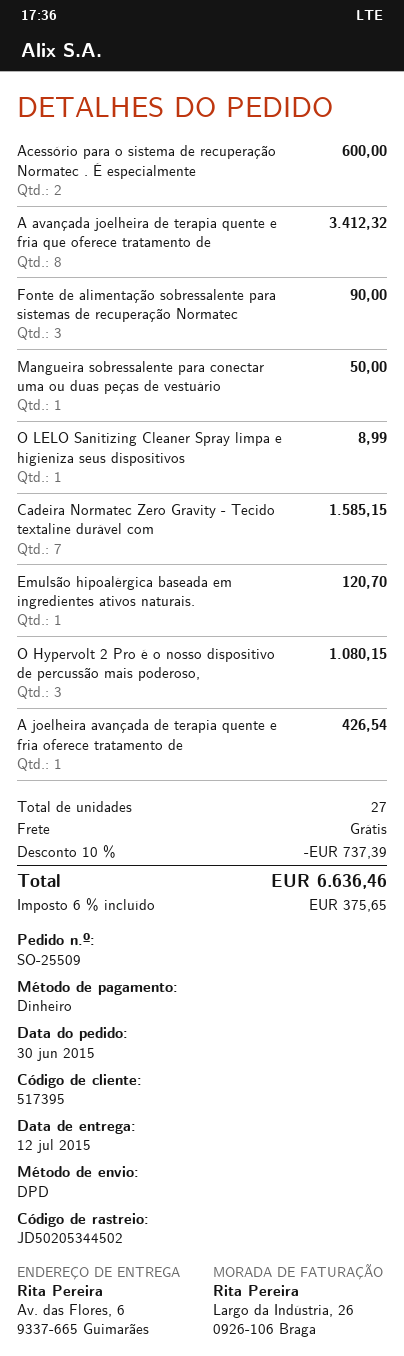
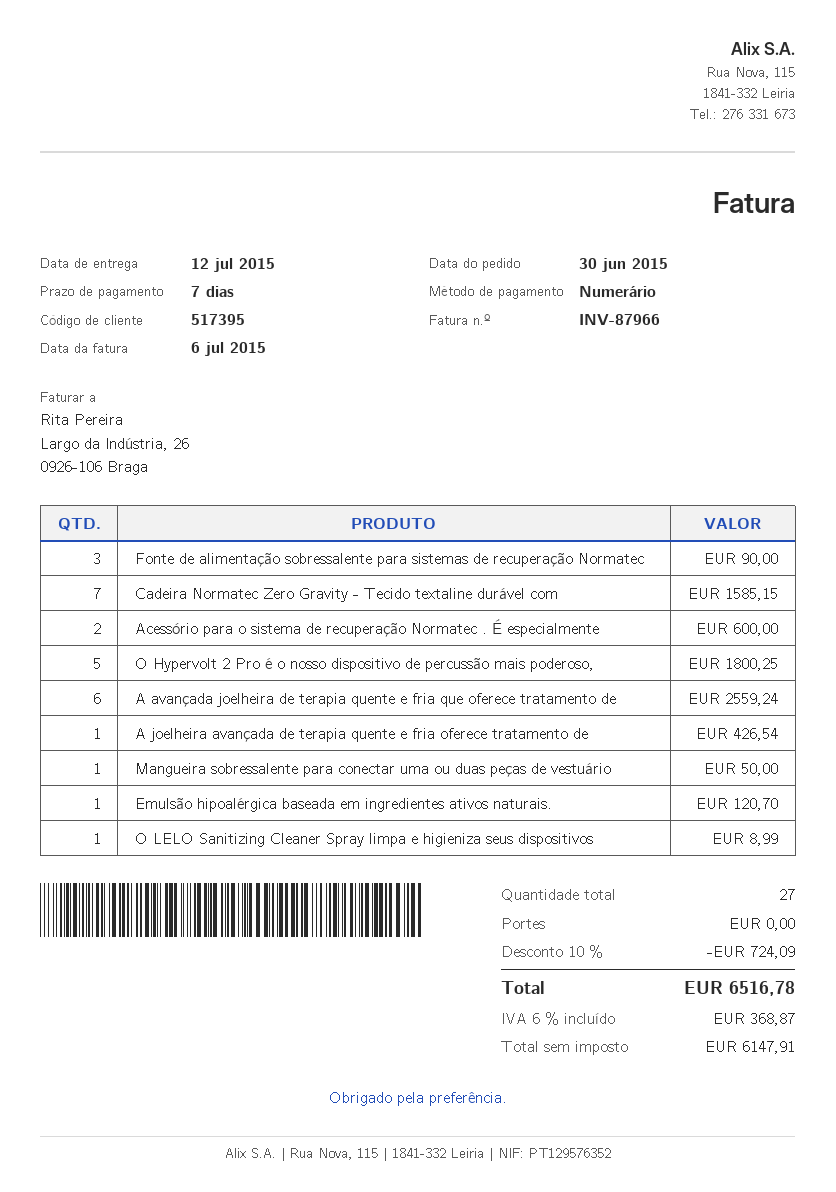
A avançada joelheira de terapia quente e fria que oferece tratamento de: 8 for 3412.32 -> 6 for 2559.24
O Hypervolt 2 Pro é o nosso dispositivo de percussão mais poderoso,: 3 for 1080.15 -> 5 for 1800.25
discount: 10% = 737.39 -> 10% = 724.09
tax: 6% = 375.65 -> 6% = 368.87
total: 6636.46 -> 6516.78

